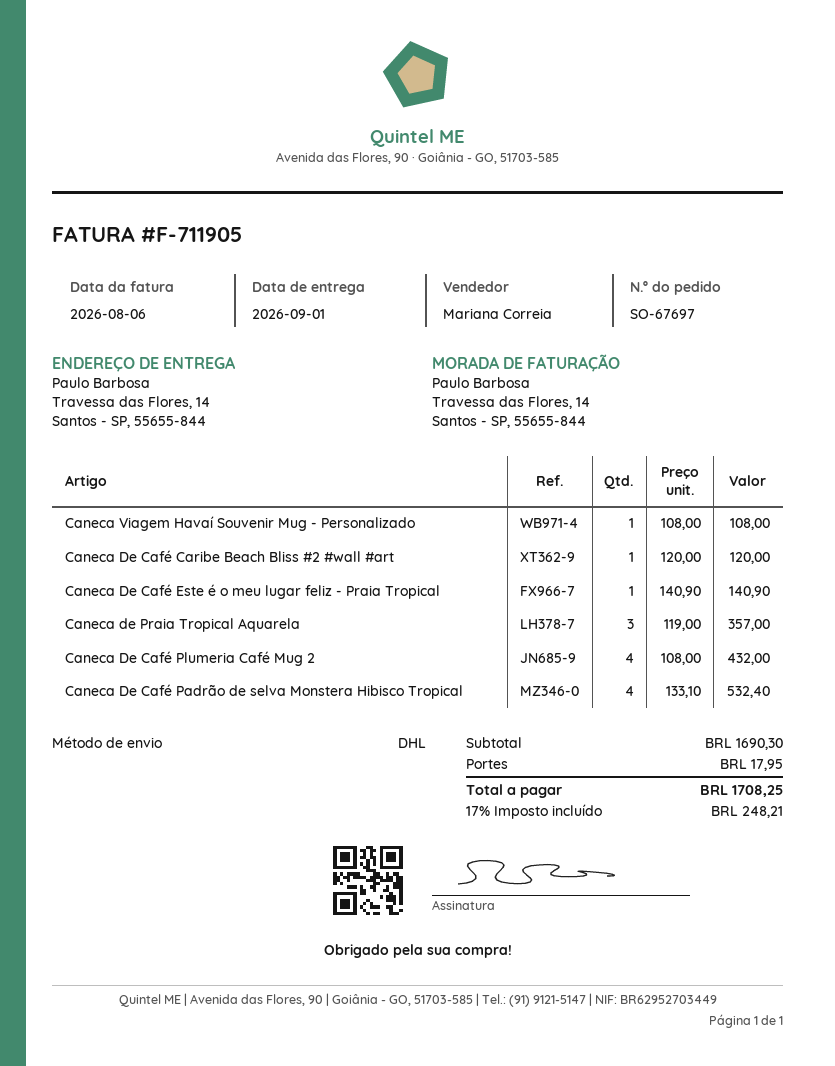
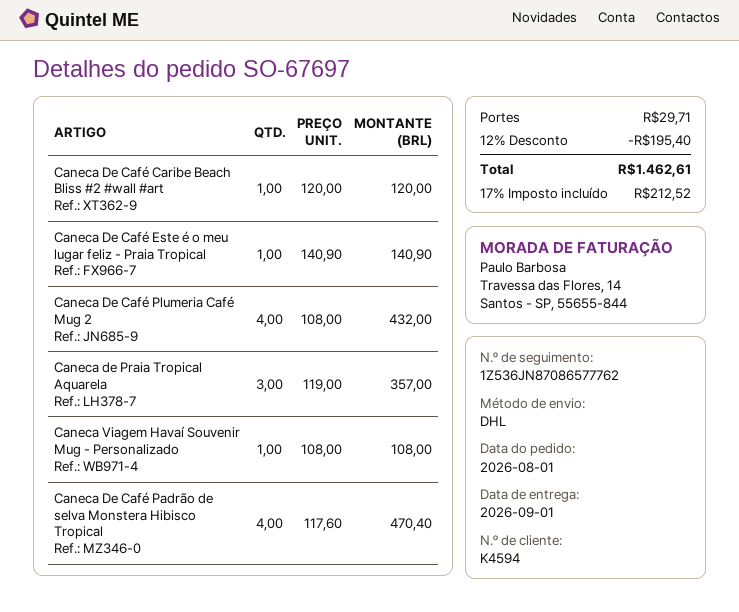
Caneca De Café Padrão de selva Monstera Hibisco Tropical: 4 x 133.10 = 532.40 -> 4 x 117.60 = 470.40
discount: none -> 12% = 195.40
shipping: 17.95 -> 29.71
tax: 17% = 248.21 -> 17% = 212.52
total: 1708.25 -> 1462.61

